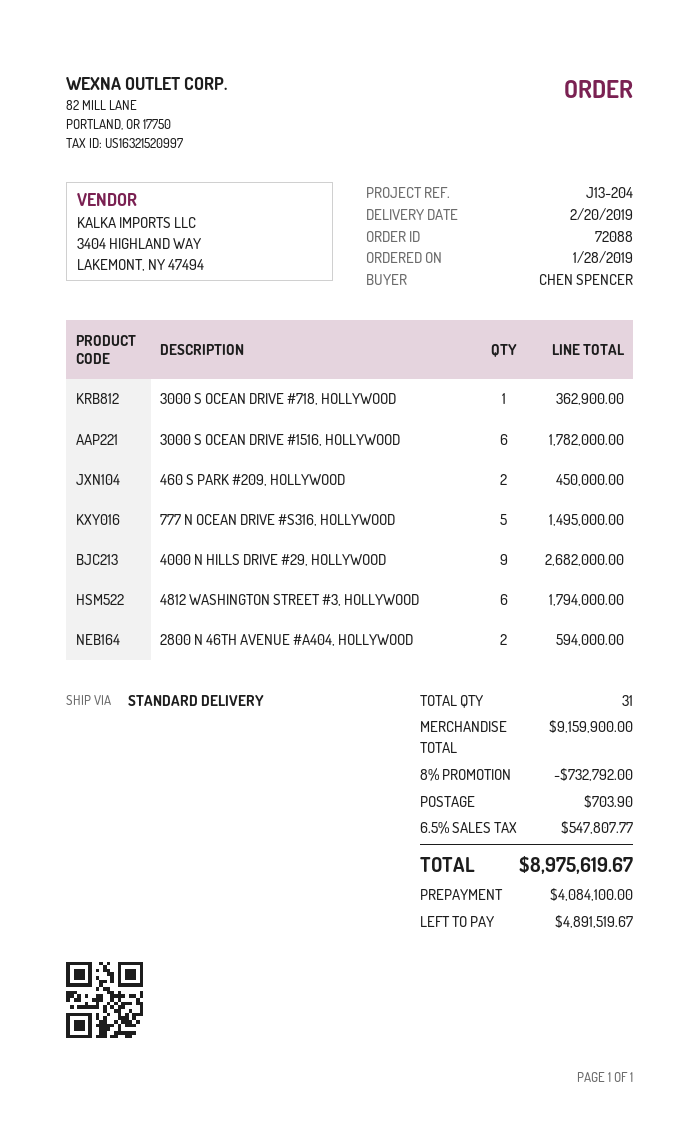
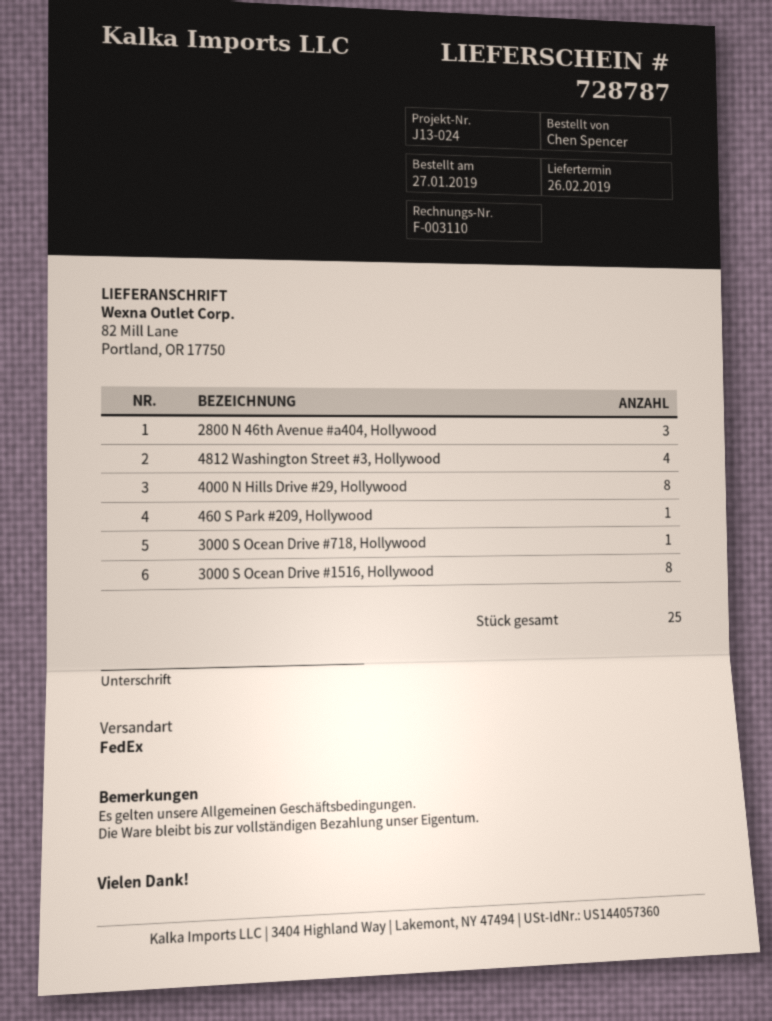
order date: 2019-01-28 -> 2019-01-27
delivery date: 2019-02-20 -> 2019-02-26
reference: J13-204 -> J13-024
shipping method: standard -> FedEx
3000 S OCEAN DRIVE #1516, HOLLYWOOD: 6 -> 8
460 S PARK #209, HOLLYWOOD: 2 -> 1
777 N OCEAN DRIVE #S316, HOLLYWOOD: 5 -> none
4000 N HILLS DRIVE #29, HOLLYWOOD: 9 -> 8
4812 WASHINGTON STREET #3, HOLLYWOOD: 6 -> 4
2800 N 46TH AVENUE #A404, HOLLYWOOD: 2 -> 3
total quantity: 31 -> 25

